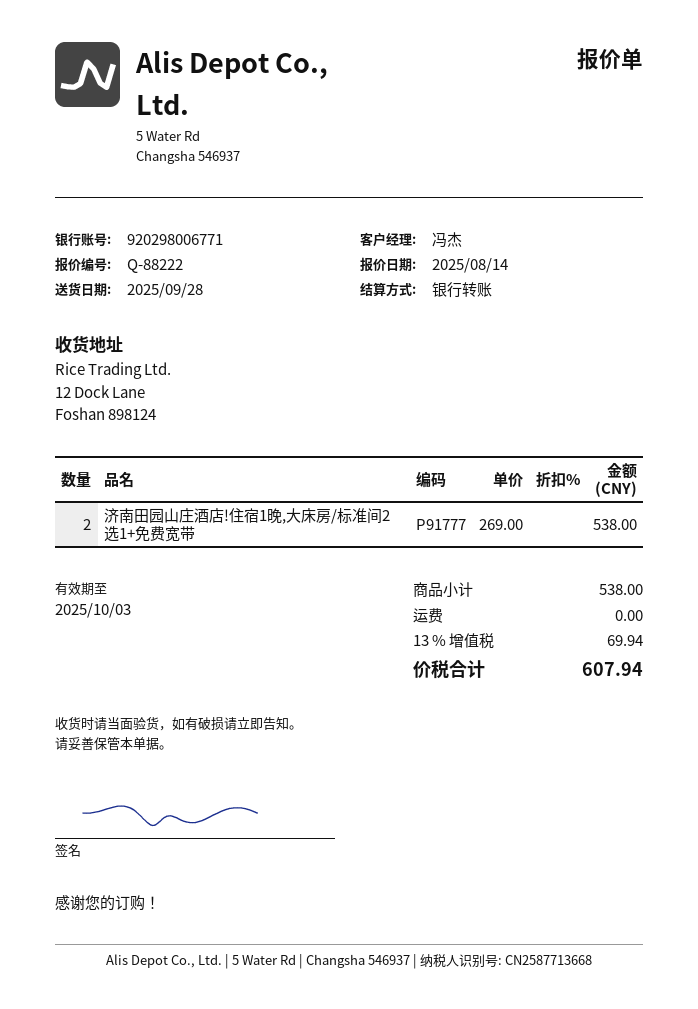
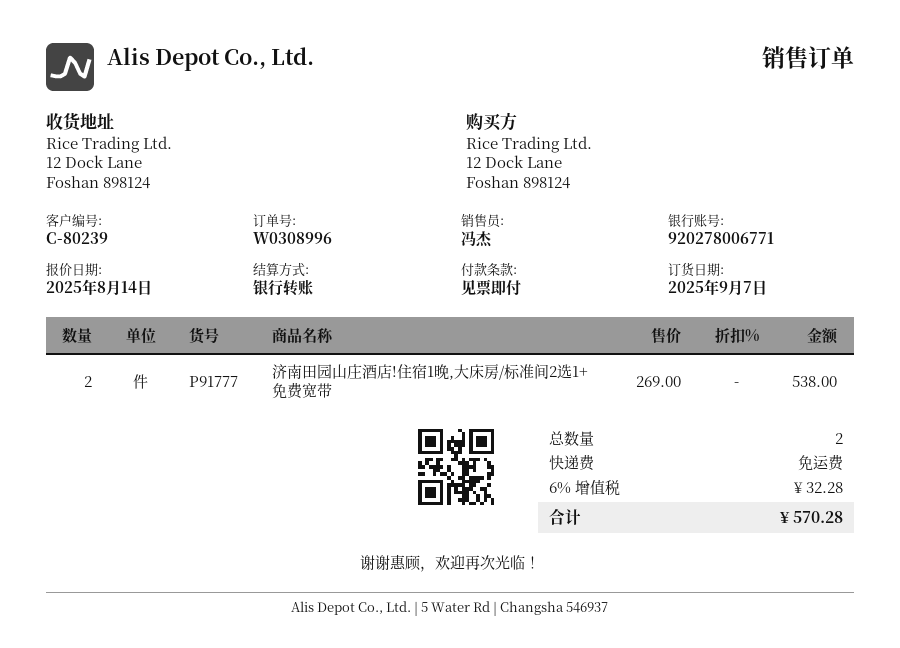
bank account: 920298006771 -> 920278006771
tax: 13% = 69.94 -> 6% = 32.28
total: 607.94 -> 570.28

